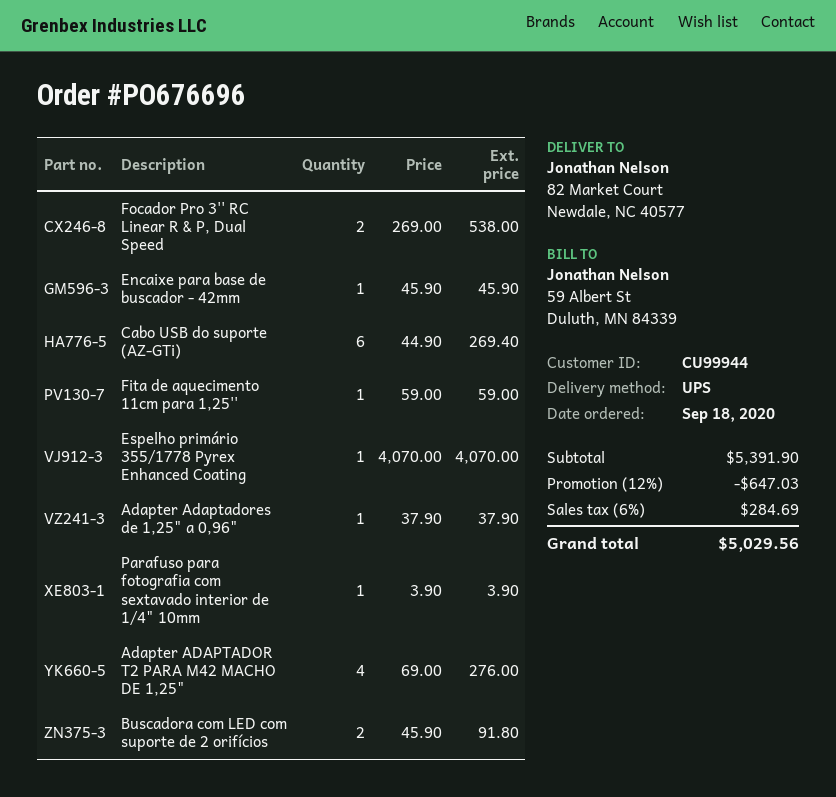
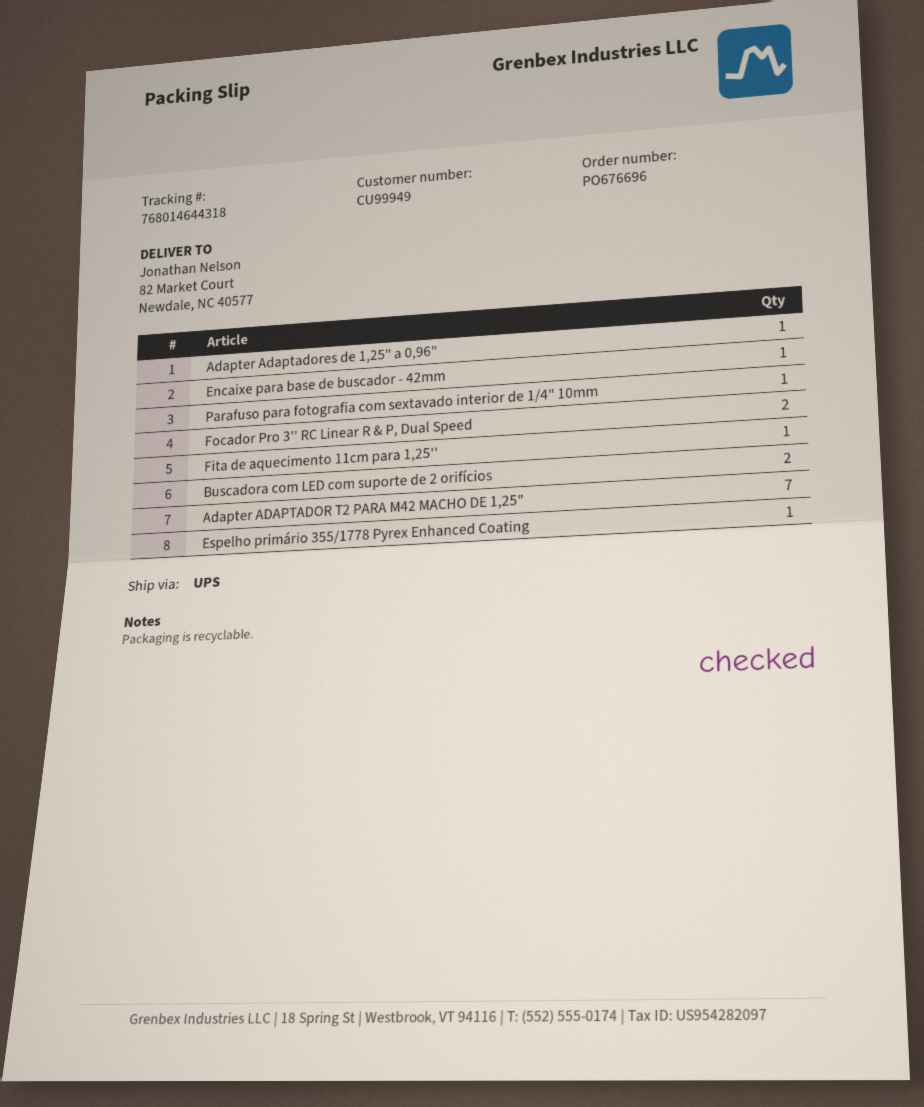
customer number: CU99944 -> CU99949
Cabo USB do suporte (AZ-GTi): 6 -> none
Adapter ADAPTADOR T2 PARA M42 MACHO DE 1,25": 4 -> 7

